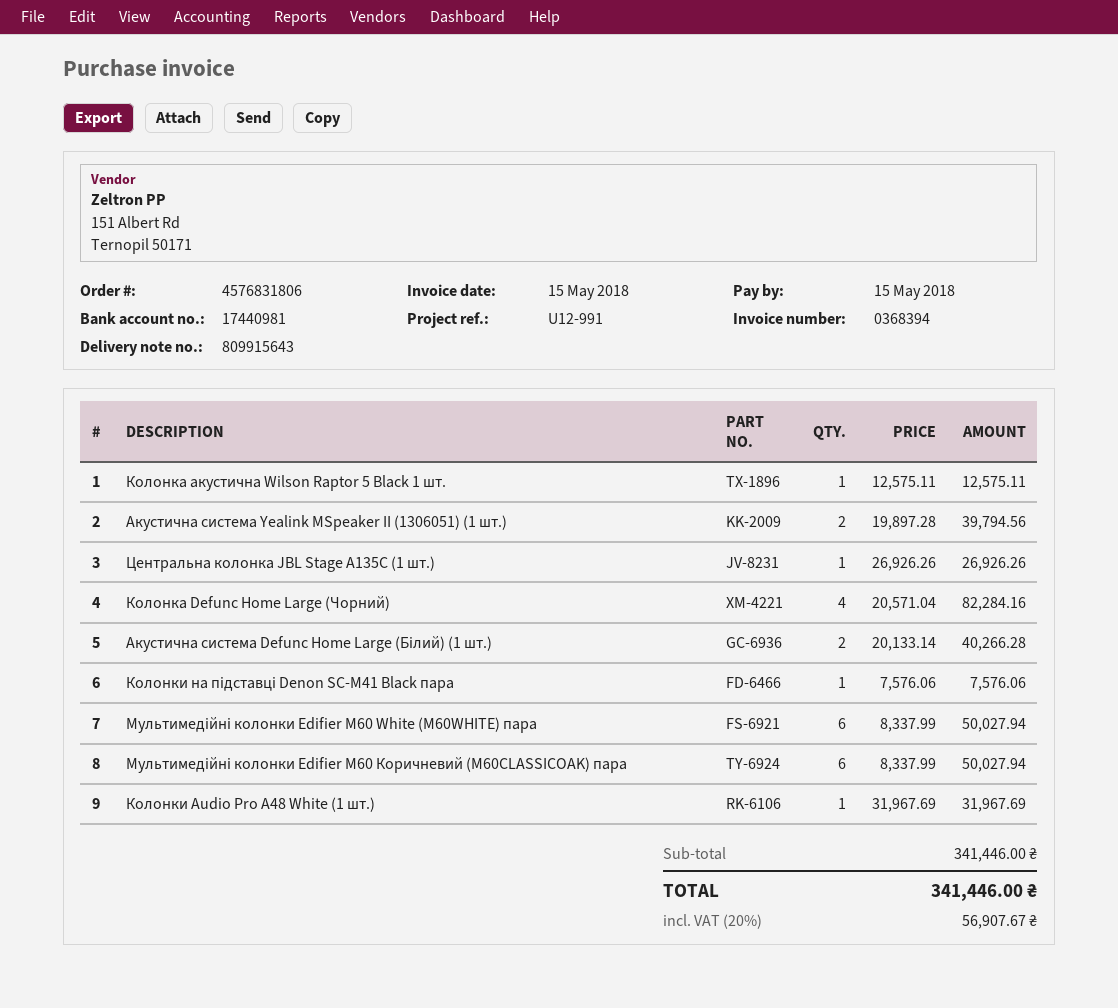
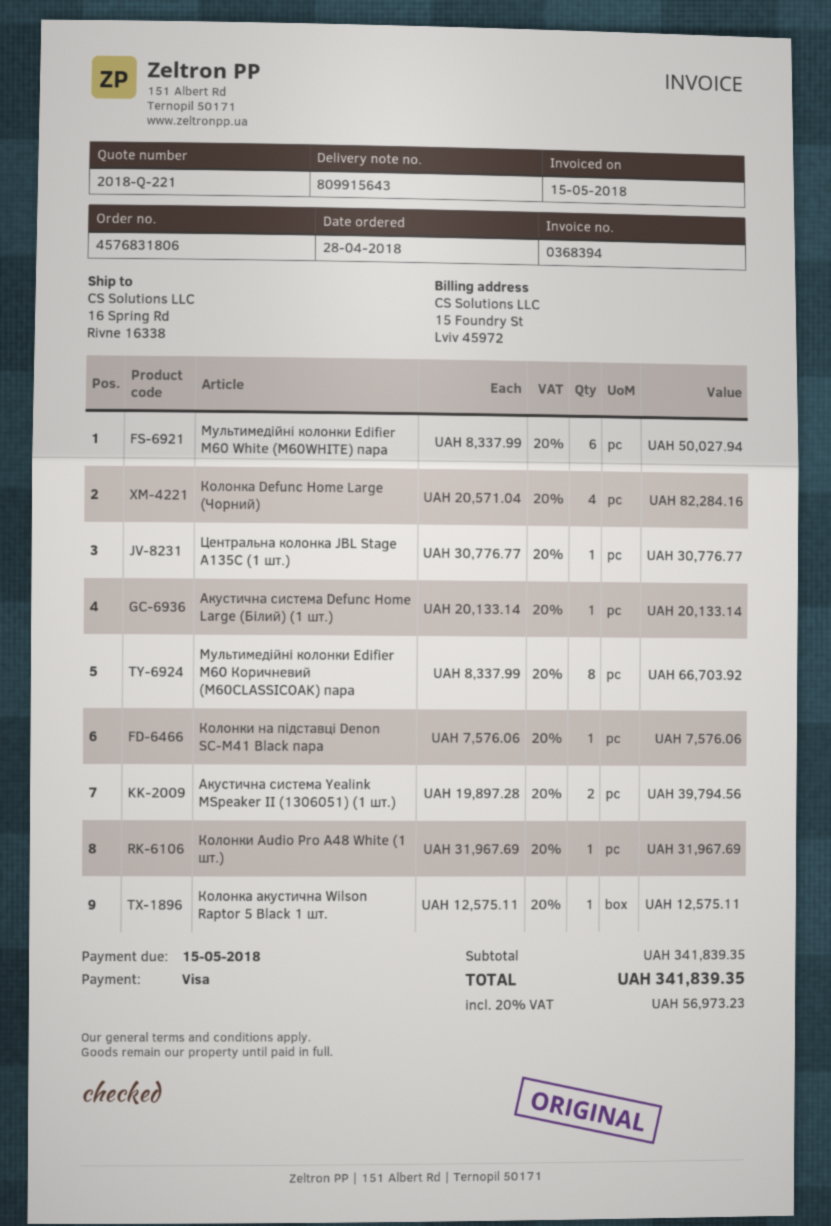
Центральна колонка JBL Stage A135C (1 шт.): 1 x 26926.26 = 26926.26 -> 1 x 30776.77 = 30776.77
Акустична система Defunc Home Large (Білий) (1 шт.): 2 x 20133.14 = 40266.28 -> 1 x 20133.14 = 20133.14
Мультимедійні колонки Edifier M60 Коричневий (M60CLASSICOAK) пара: 6 x 8337.99 = 50027.94 -> 8 x 8337.99 = 66703.92
subtotal: 341446.00 -> 341839.35
tax: 20% = 56907.67 -> 20% = 56973.23
total: 341446.00 -> 341839.35

